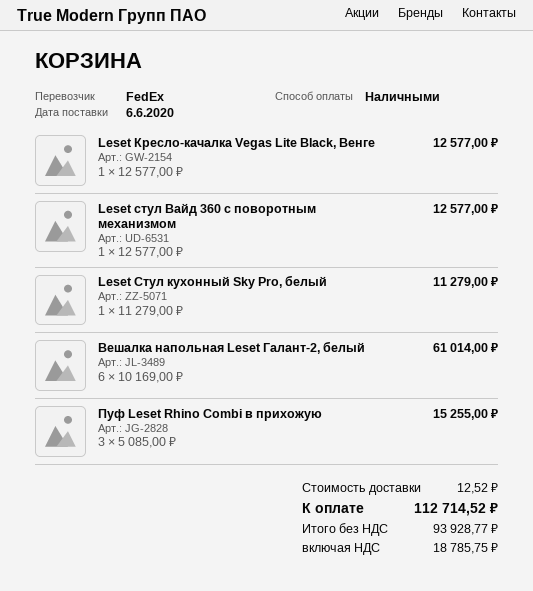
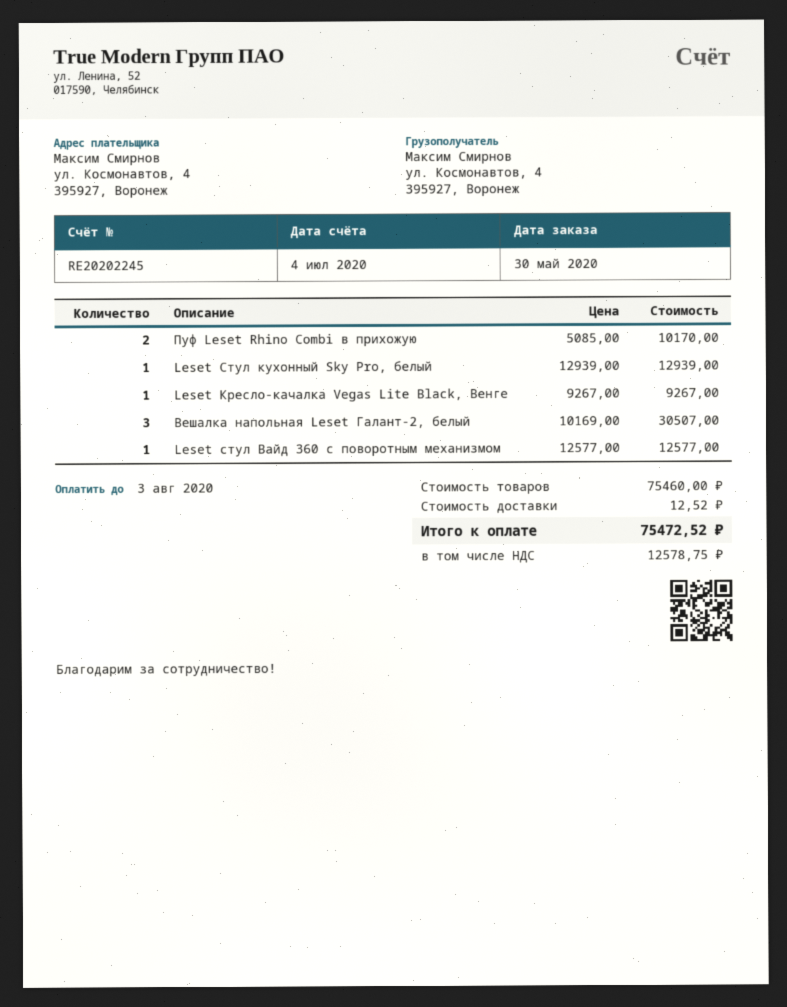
Leset Кресло-качалка Vegas Lite Black, Венге: 1 x 12577.00 = 12577.00 -> 1 x 9267.00 = 9267.00
Leset Стул кухонный Sky Pro, белый: 1 x 11279.00 = 11279.00 -> 1 x 12939.00 = 12939.00
Вешалка напольная Leset Галант-2, белый: 6 x 10169.00 = 61014.00 -> 3 x 10169.00 = 30507.00
Пуф Leset Rhino Combi в прихожую: 3 x 5085.00 = 15255.00 -> 2 x 5085.00 = 10170.00
tax: 18785.75 -> 12578.75
total: 112714.52 -> 75472.52

